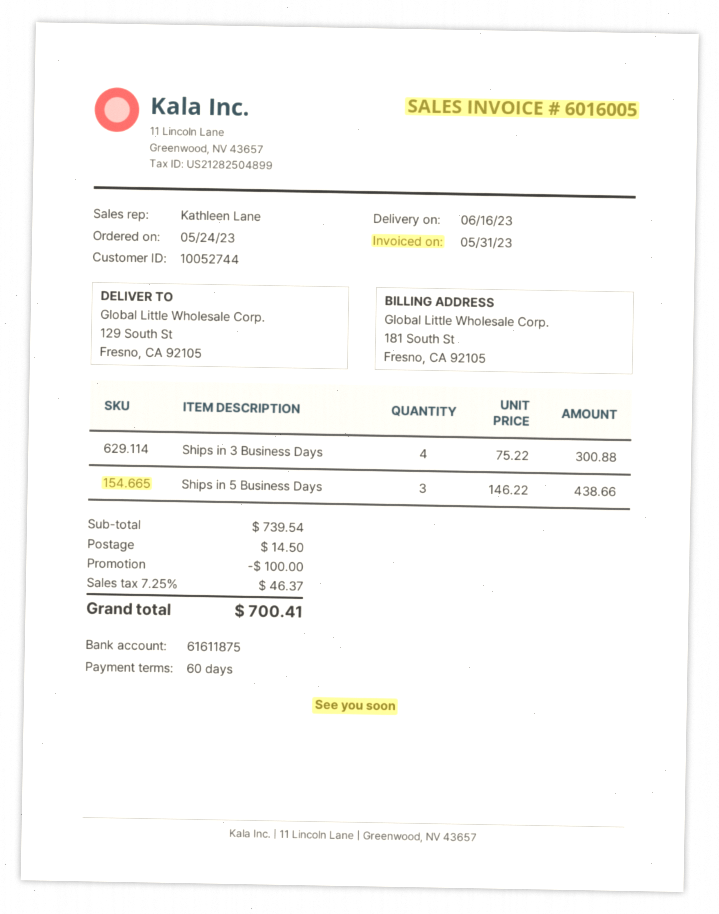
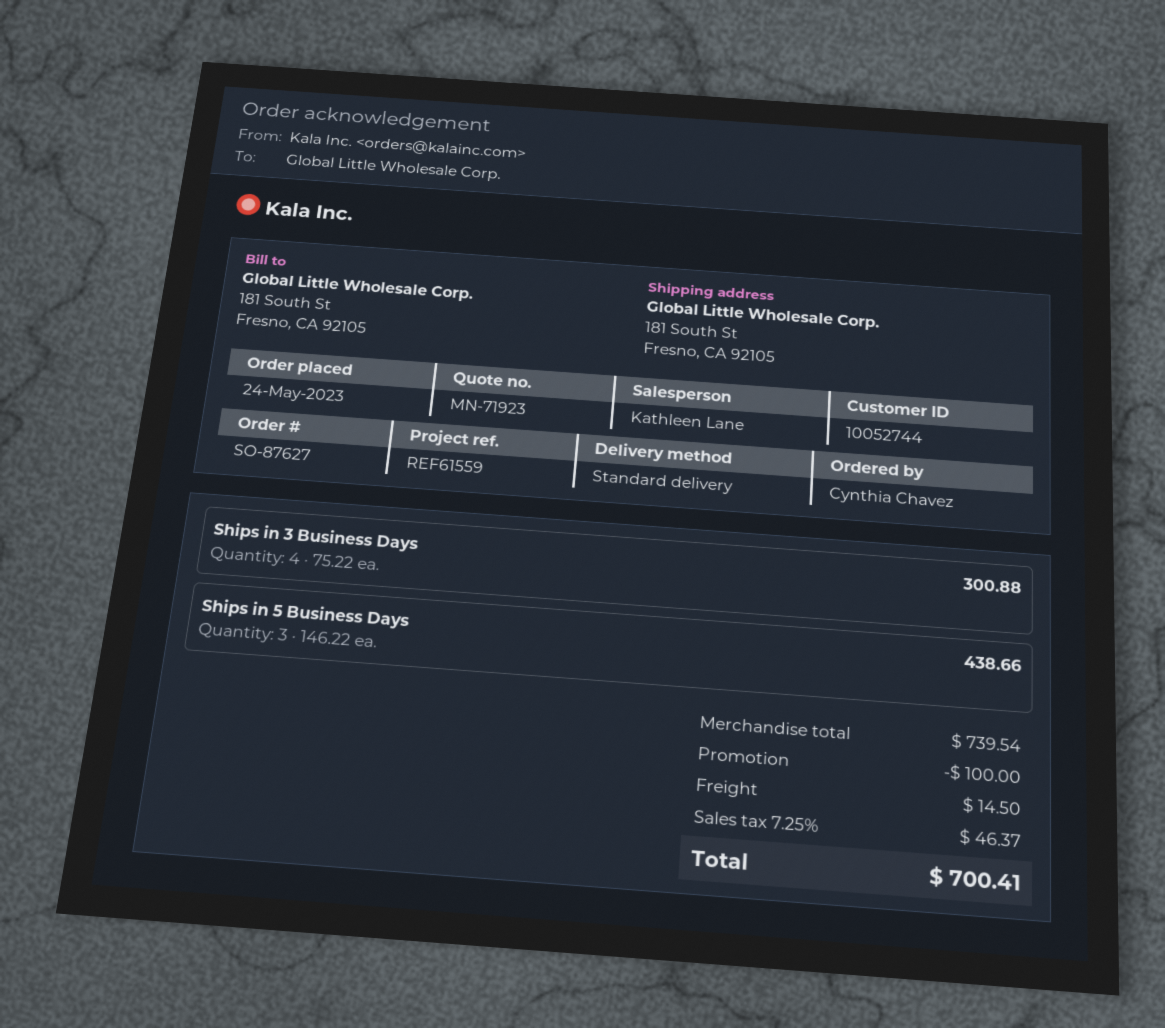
ship to: 129 South St, Fresno, CA 92105 -> 181 South St, Fresno, CA 92105

